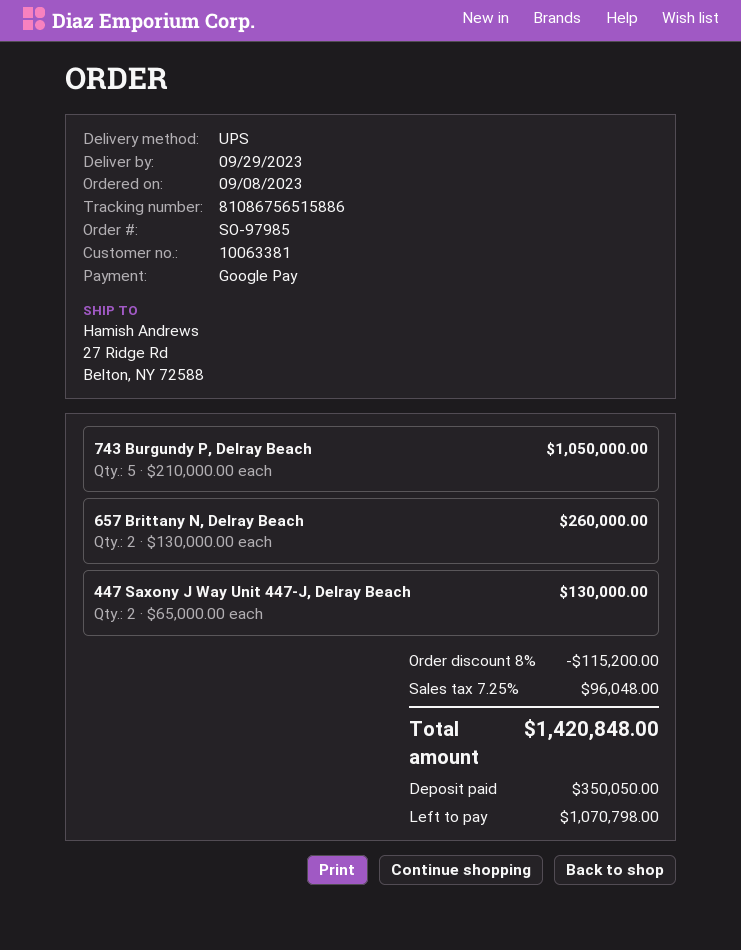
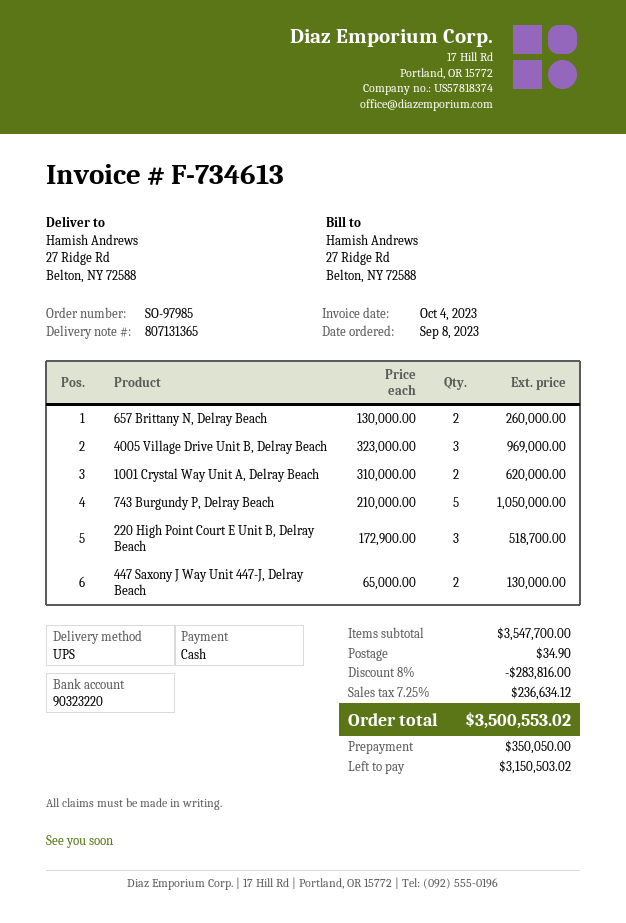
payment method: Google Pay -> cash
4005 Village Drive Unit B, Delray Beach: none -> 3 x 323000.00 = 969000.00
1001 Crystal Way Unit A, Delray Beach: none -> 2 x 310000.00 = 620000.00
220 High Point Court E Unit B, Delray Beach: none -> 3 x 172900.00 = 518700.00
discount: 8% = 115200.00 -> 8% = 283816.00
shipping: none -> 34.90
tax: 7.25% = 96048.00 -> 7.25% = 236634.12
total: 1420848.00 -> 3500553.02
balance: 1070798.00 -> 3150503.02

